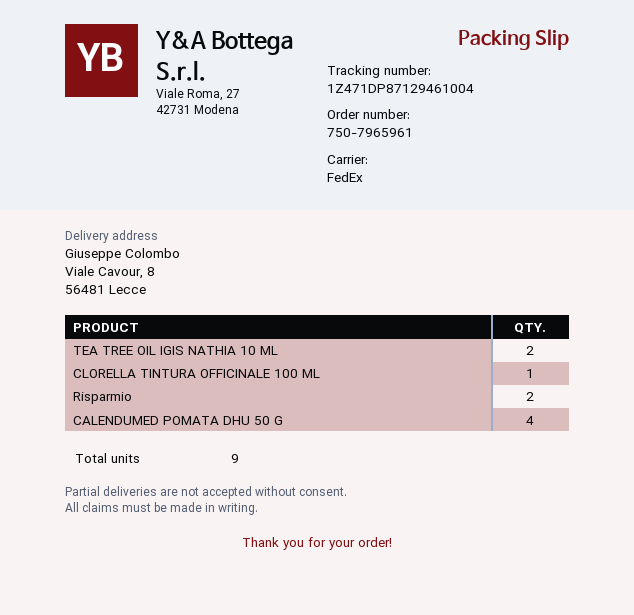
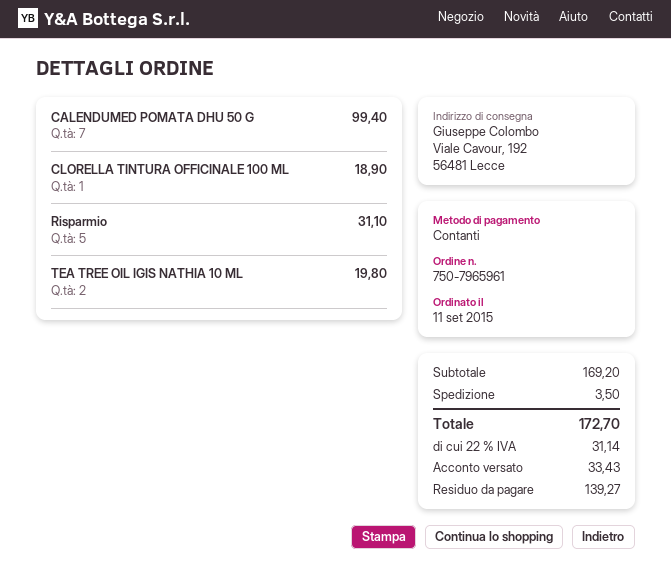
ship to: Viale Cavour, 8, 56481 Lecce -> Viale Cavour, 192, 56481 Lecce
Risparmio: 2 -> 5
CALENDUMED POMATA DHU 50 G: 4 -> 7

